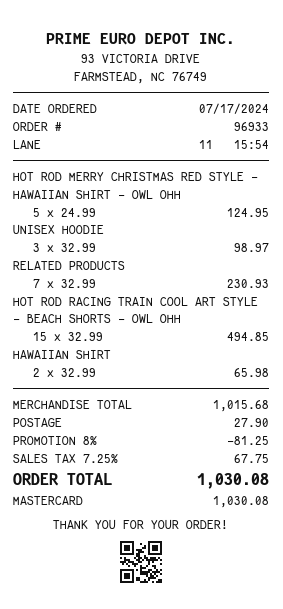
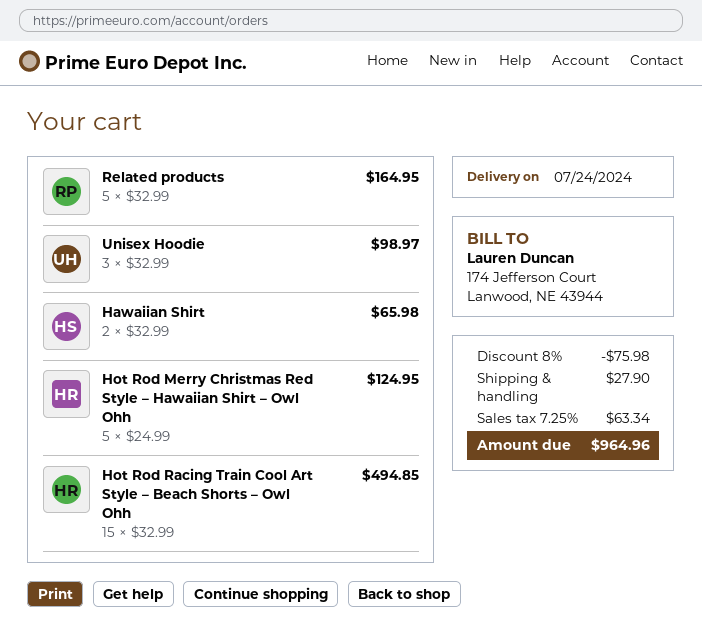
RELATED PRODUCTS: 7 x 32.99 = 230.93 -> 5 x 32.99 = 164.95
discount: 8% = 81.25 -> 8% = 75.98
tax: 7.25% = 67.75 -> 7.25% = 63.34
total: 1030.08 -> 964.96

